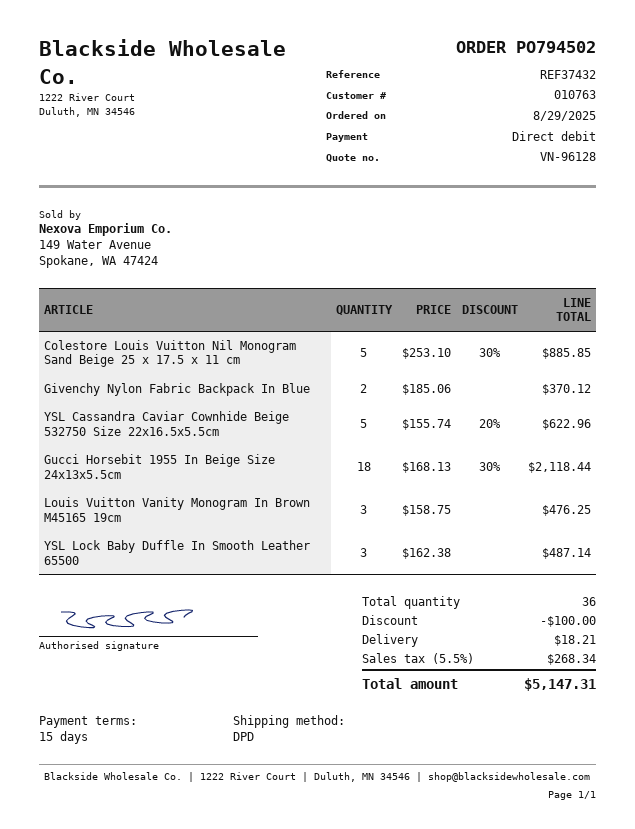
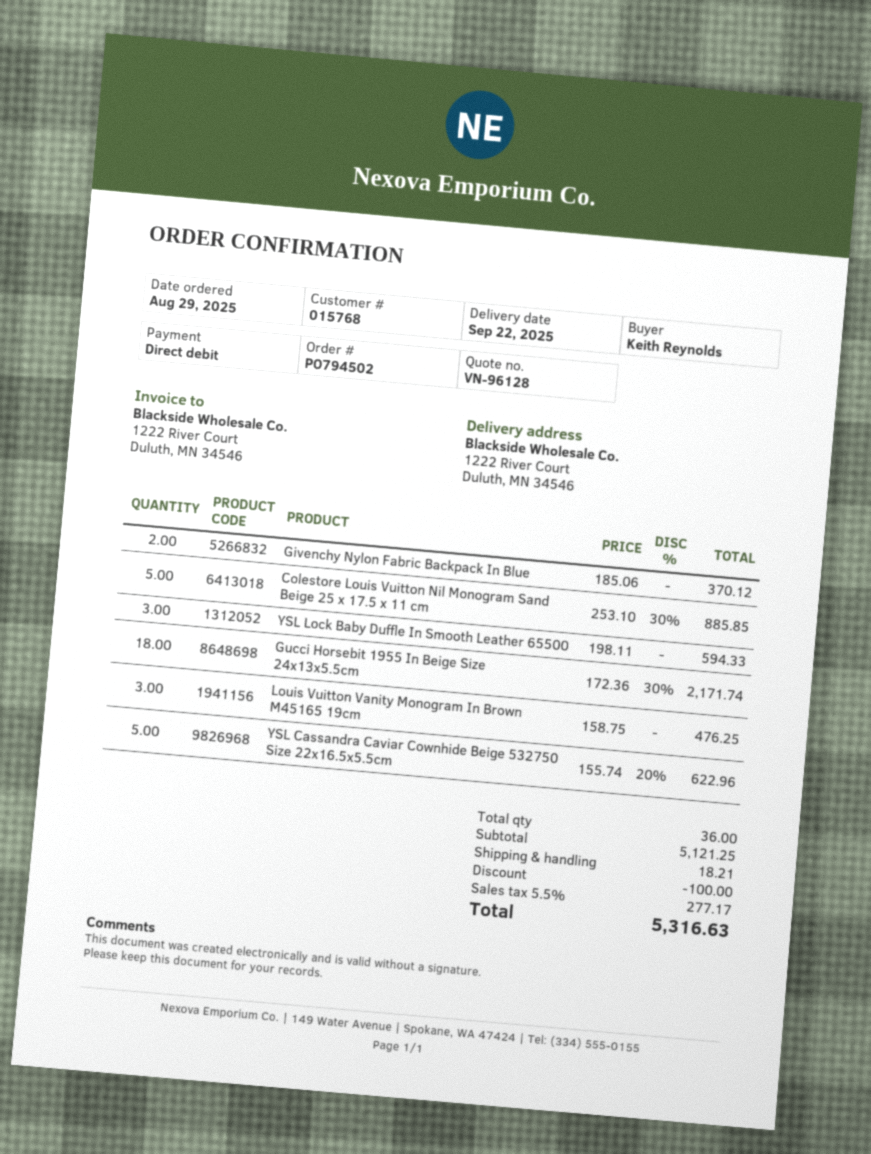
customer number: 010763 -> 015768
Gucci Horsebit 1955 In Beige Size 24x13x5.5cm: 18 x 168.13 - 30% = 2118.44 -> 18 x 172.36 - 30% = 2171.74
YSL Lock Baby Duffle In Smooth Leather 65500: 3 x 162.38 = 487.14 -> 3 x 198.11 = 594.33
tax: 5.5% = 268.34 -> 5.5% = 277.17
total: 5147.31 -> 5316.63

